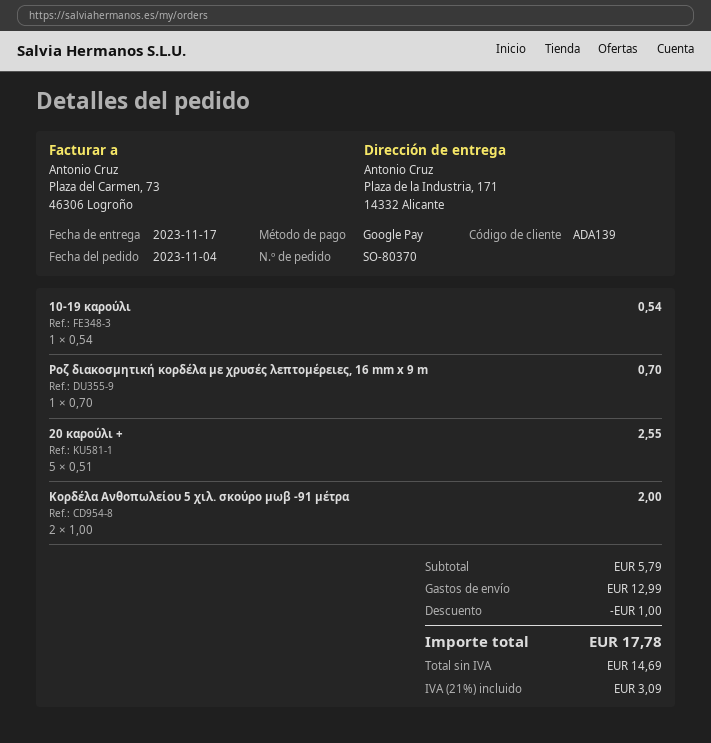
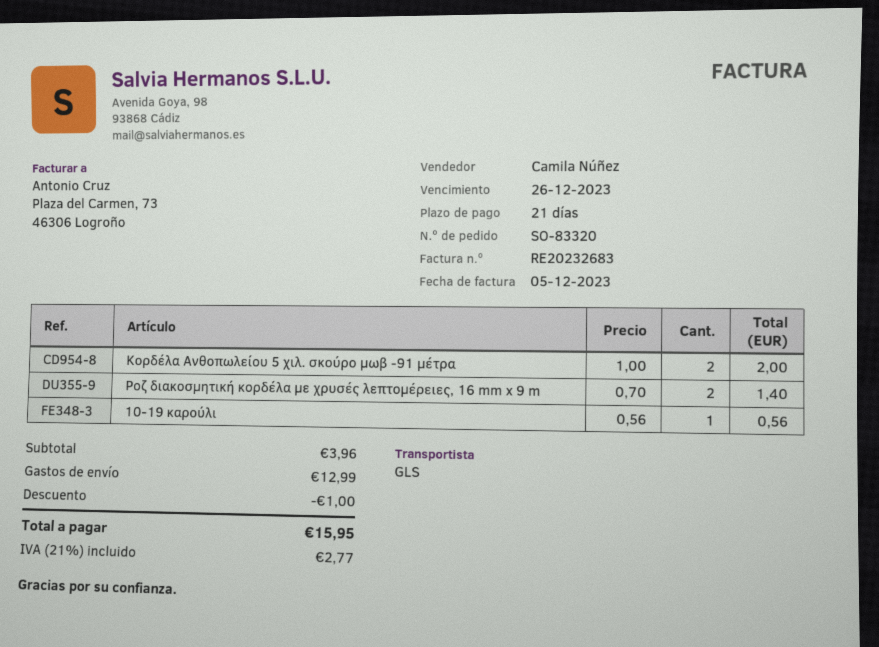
order number: SO-80370 -> SO-83320
10-19 καρούλι: 1 x 0.54 = 0.54 -> 1 x 0.56 = 0.56
Ροζ διακοσμητική κορδέλα με χρυσές λεπτομέρειες, 16 mm x 9 m: 1 x 0.70 = 0.70 -> 2 x 0.70 = 1.40
20 καρούλι +: 5 x 0.51 = 2.55 -> none
subtotal: 5.79 -> 3.96
tax: 21% = 3.09 -> 21% = 2.77
total: 17.78 -> 15.95

